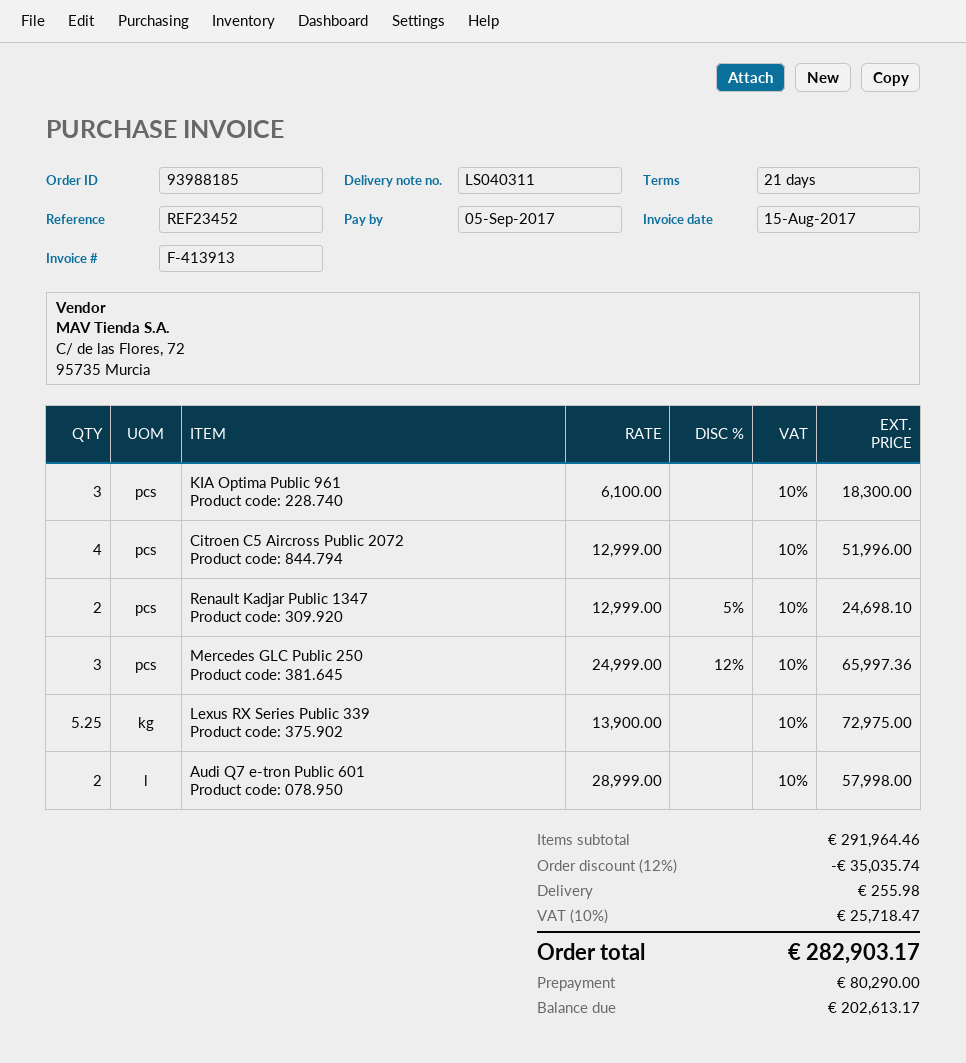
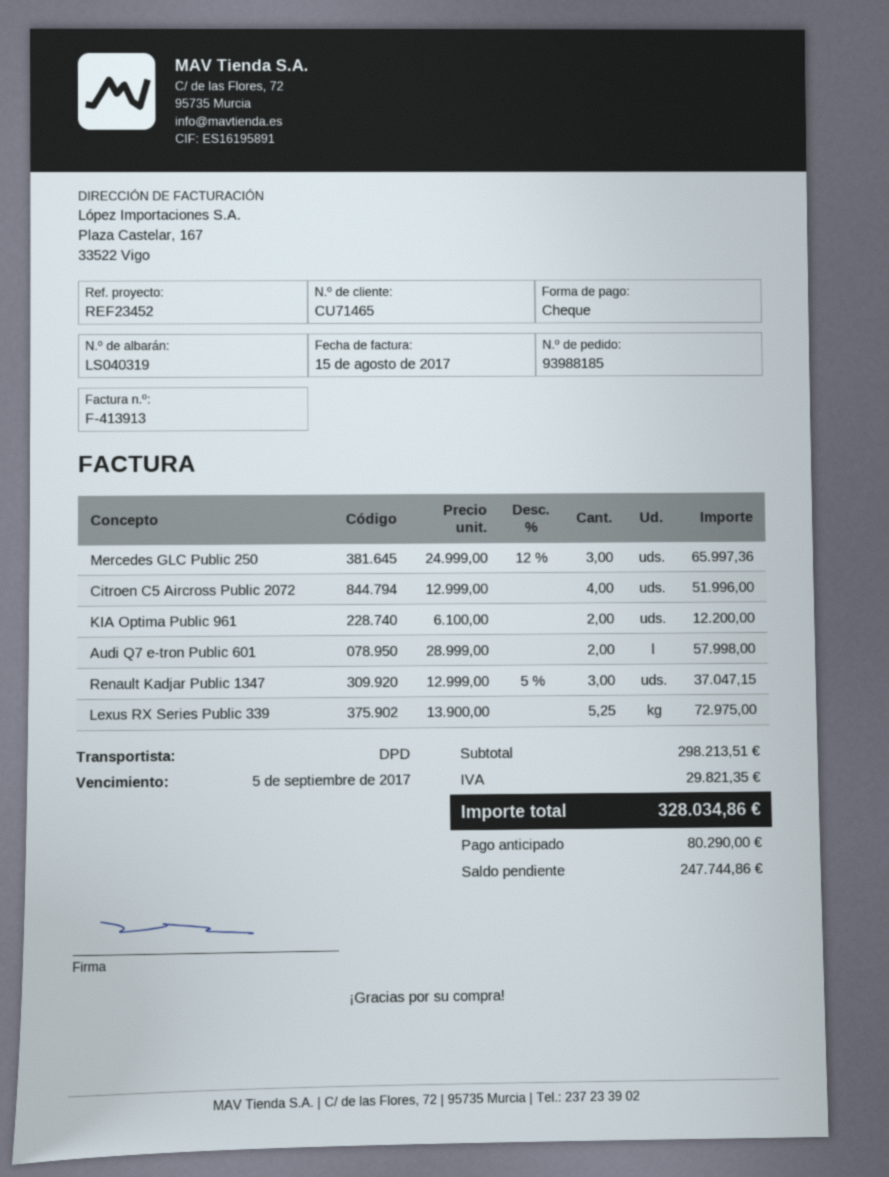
delivery note number: LS040311 -> LS040319
KIA Optima Public 961: 3 x 6100.00 = 18300.00 -> 2 x 6100.00 = 12200.00
Renault Kadjar Public 1347: 2 x 12999.00 - 5% = 24698.10 -> 3 x 12999.00 - 5% = 37047.15
subtotal: 291964.46 -> 298213.51
discount: 12% = 35035.74 -> none
shipping: 255.98 -> none
tax: 25718.47 -> 29821.35
total: 282903.17 -> 328034.86
balance: 202613.17 -> 247744.86

